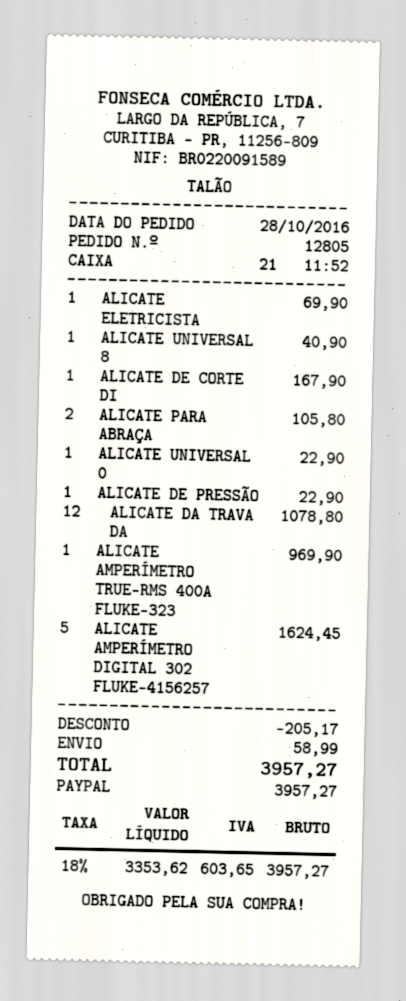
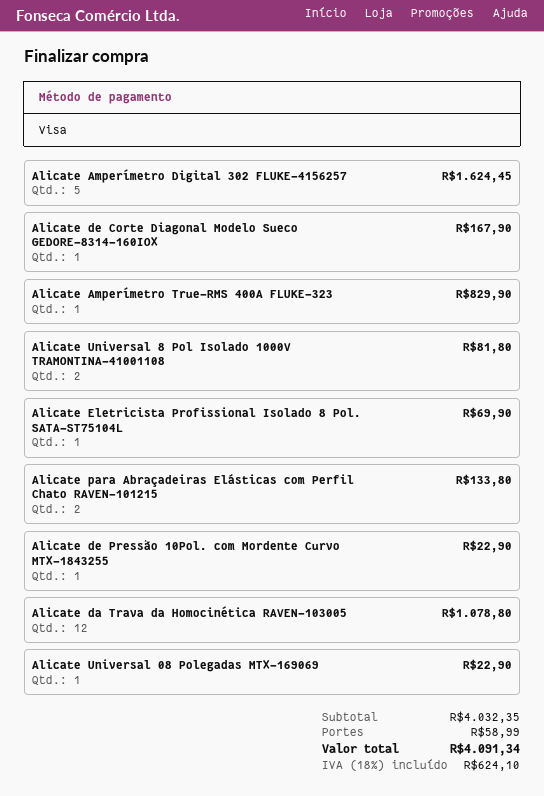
payment method: PayPal -> Visa
ALICATE UNIVERSAL 8: 1 for 40.90 -> 2 for 81.80
ALICATE PARA ABRAÇA: 2 for 105.80 -> 2 for 133.80
ALICATE AMPERÍMETRO TRUE-RMS 400A FLUKE-323: 1 for 969.90 -> 1 for 829.90
discount: 205.17 -> none
tax: 18% = 603.65 -> 18% = 624.10
total: 3957.27 -> 4091.34

